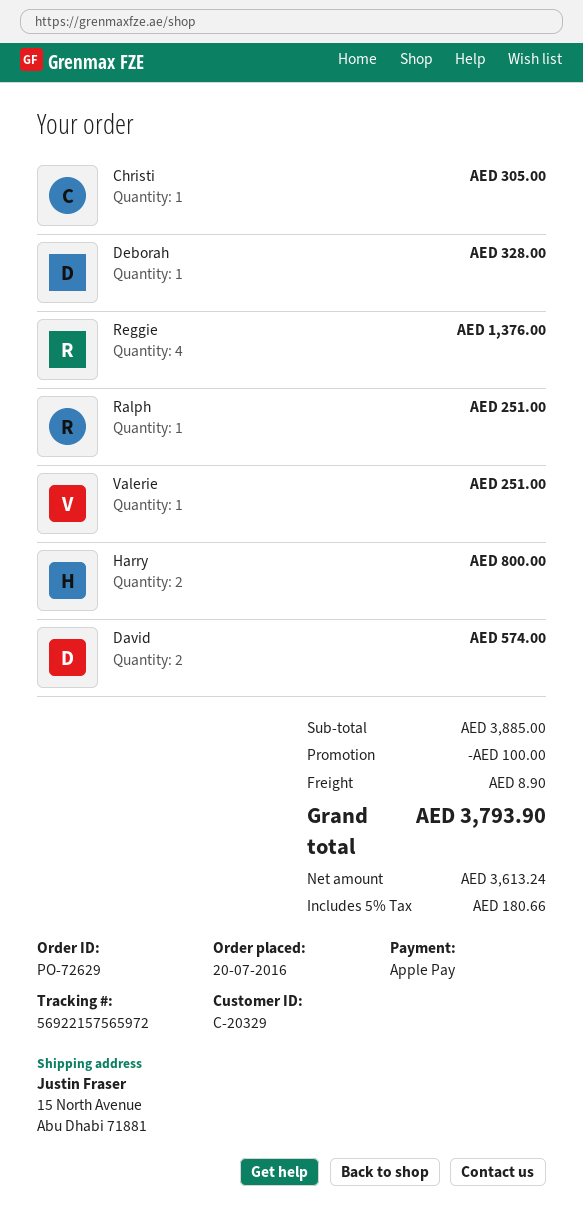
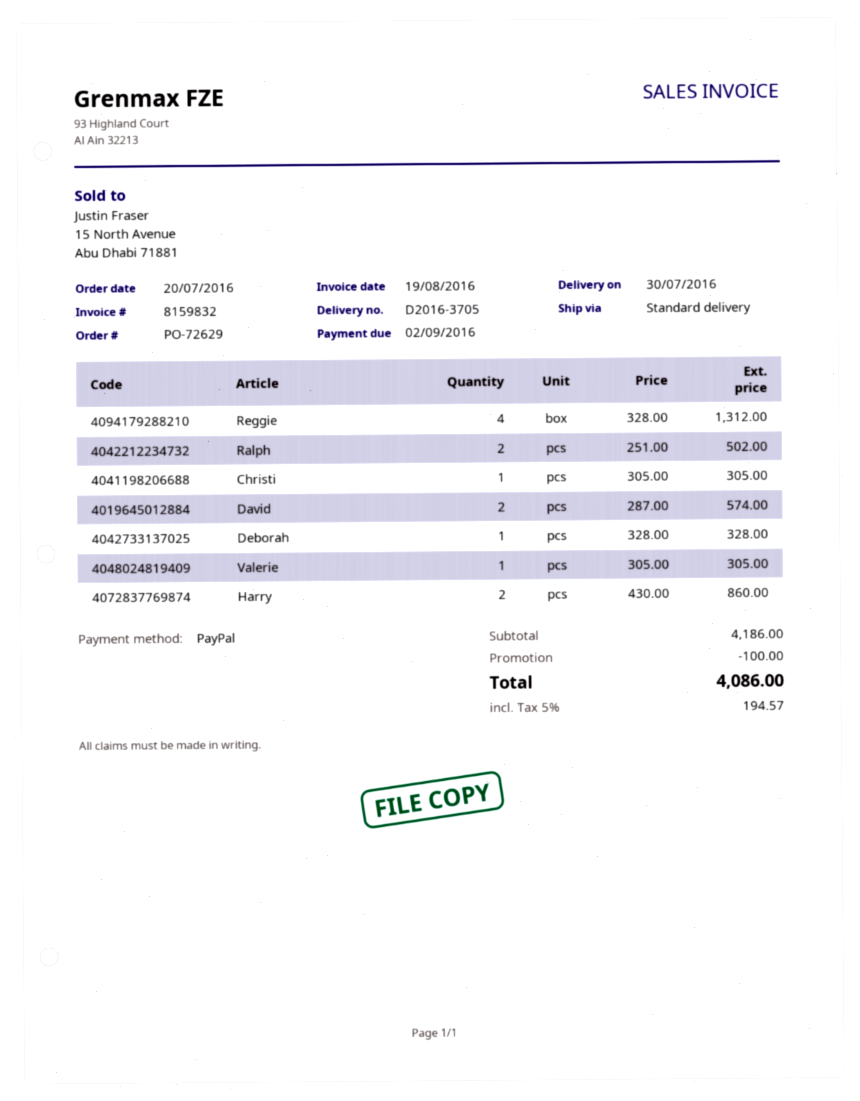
payment method: Apple Pay -> PayPal
Reggie: 4 for 1376.00 -> 4 for 1312.00
Ralph: 1 for 251.00 -> 2 for 502.00
Valerie: 1 for 251.00 -> 1 for 305.00
Harry: 2 for 800.00 -> 2 for 860.00
subtotal: 3885.00 -> 4186.00
shipping: 8.90 -> none
tax: 5% = 180.66 -> 5% = 194.57
total: 3793.90 -> 4086.00

